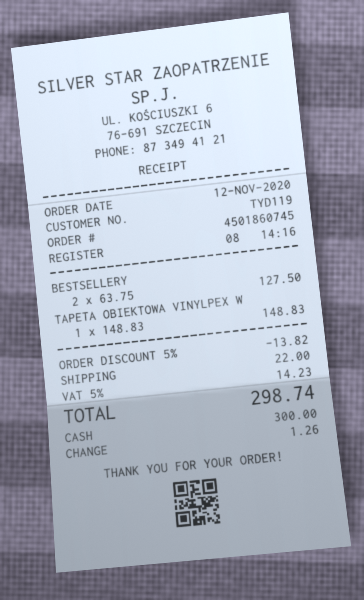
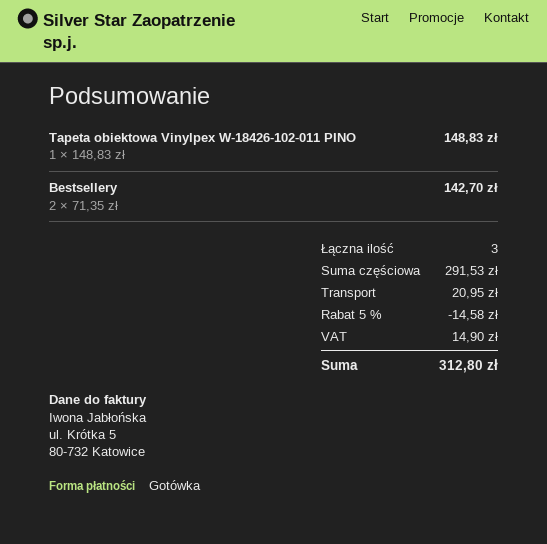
BESTSELLERY: 2 x 63.75 = 127.50 -> 2 x 71.35 = 142.70
discount: 5% = 13.82 -> 5% = 14.58
shipping: 22.00 -> 20.95
tax: 14.23 -> 14.90
total: 298.74 -> 312.80

